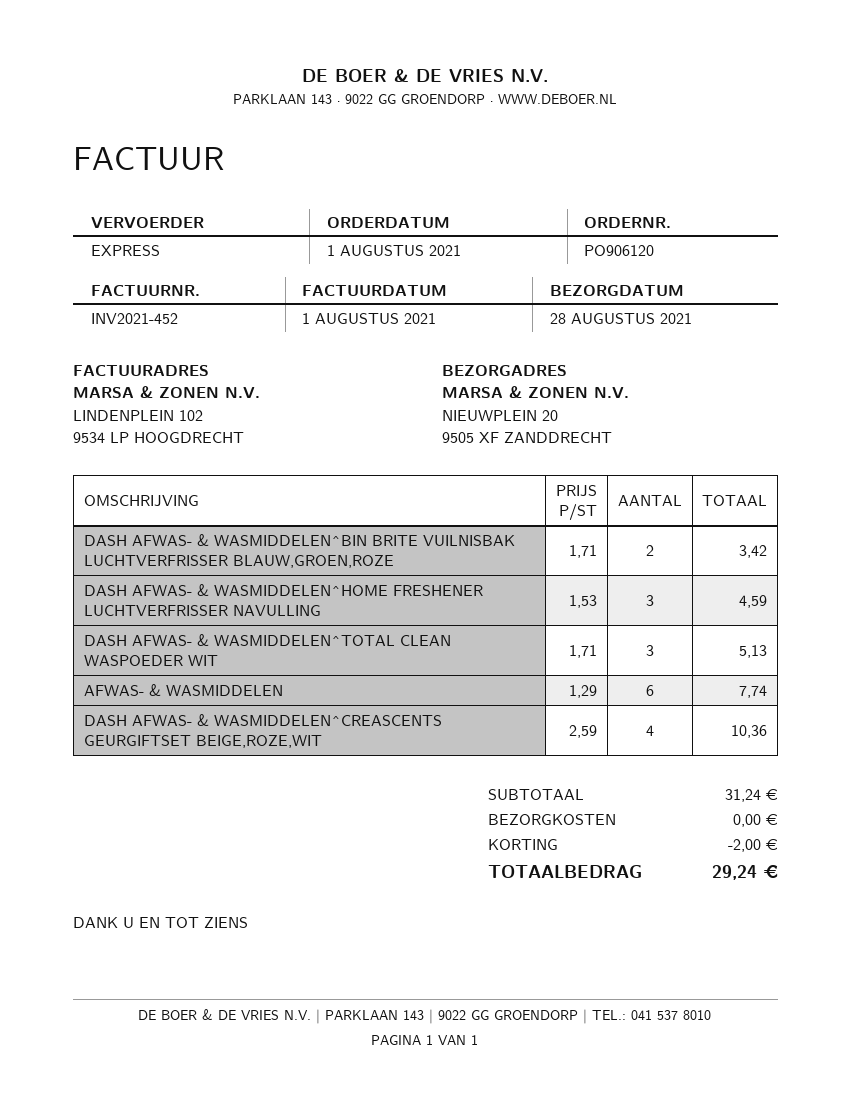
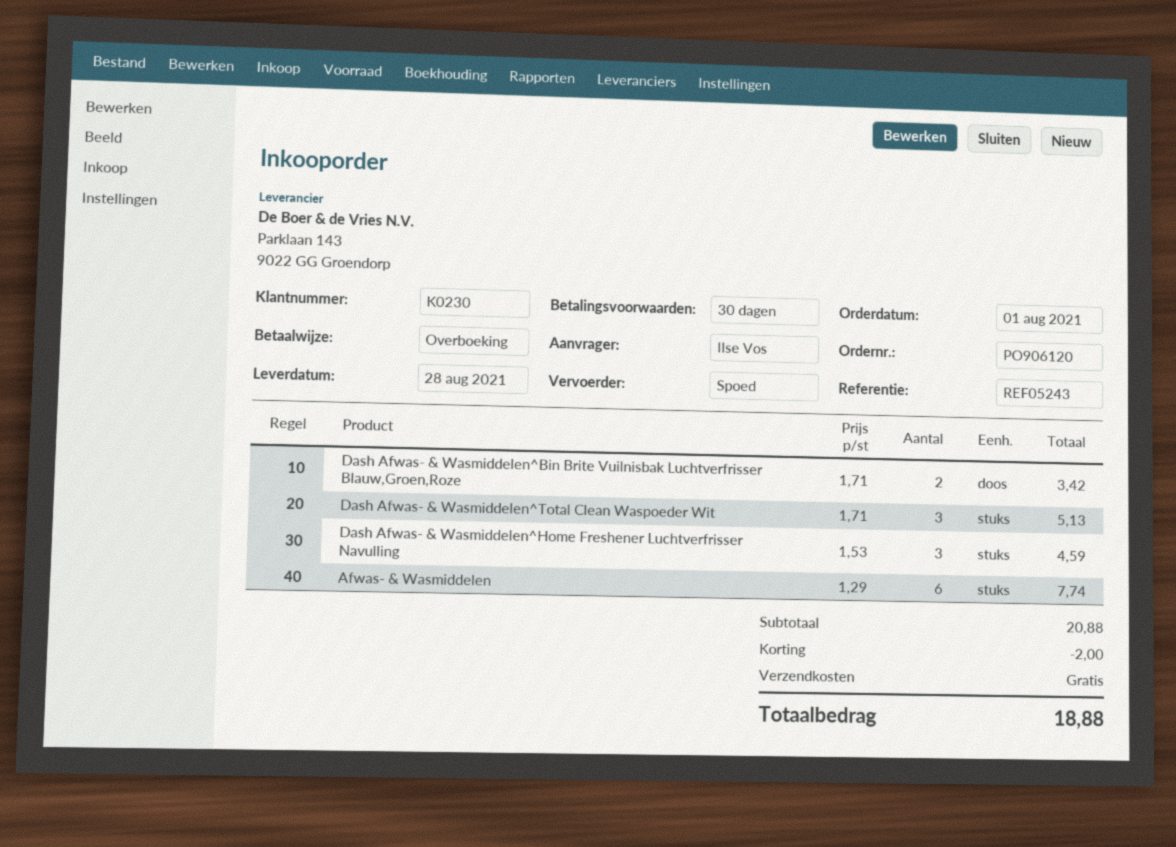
DASH AFWAS- & WASMIDDELEN^CREASCENTS GEURGIFTSET BEIGE,ROZE,WIT: 4 x 2.59 = 10.36 -> none
subtotal: 31.24 -> 20.88
total: 29.24 -> 18.88

